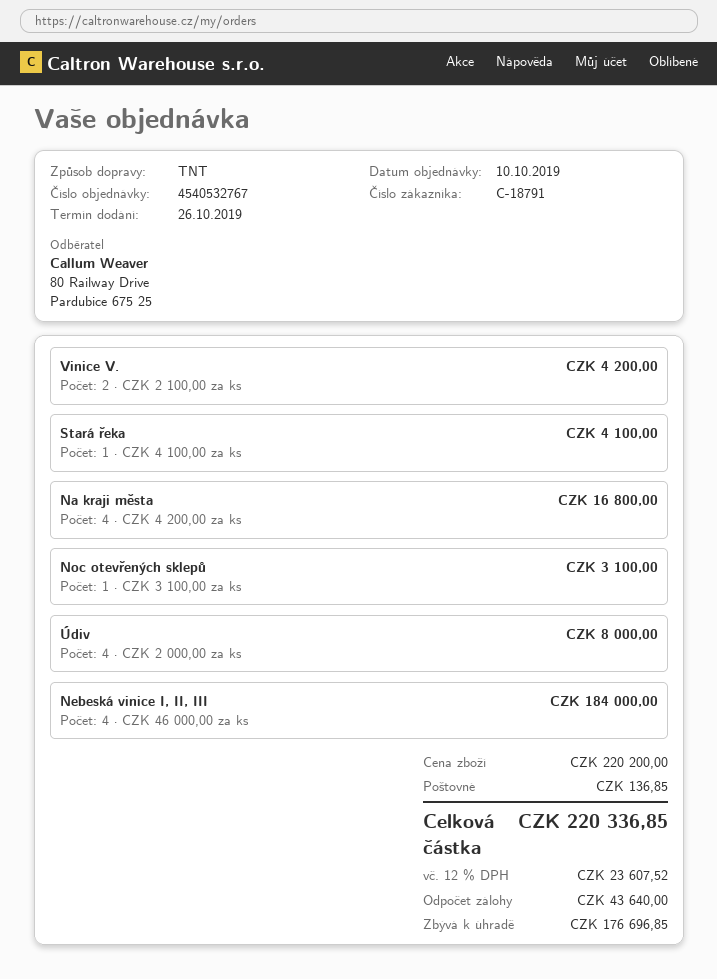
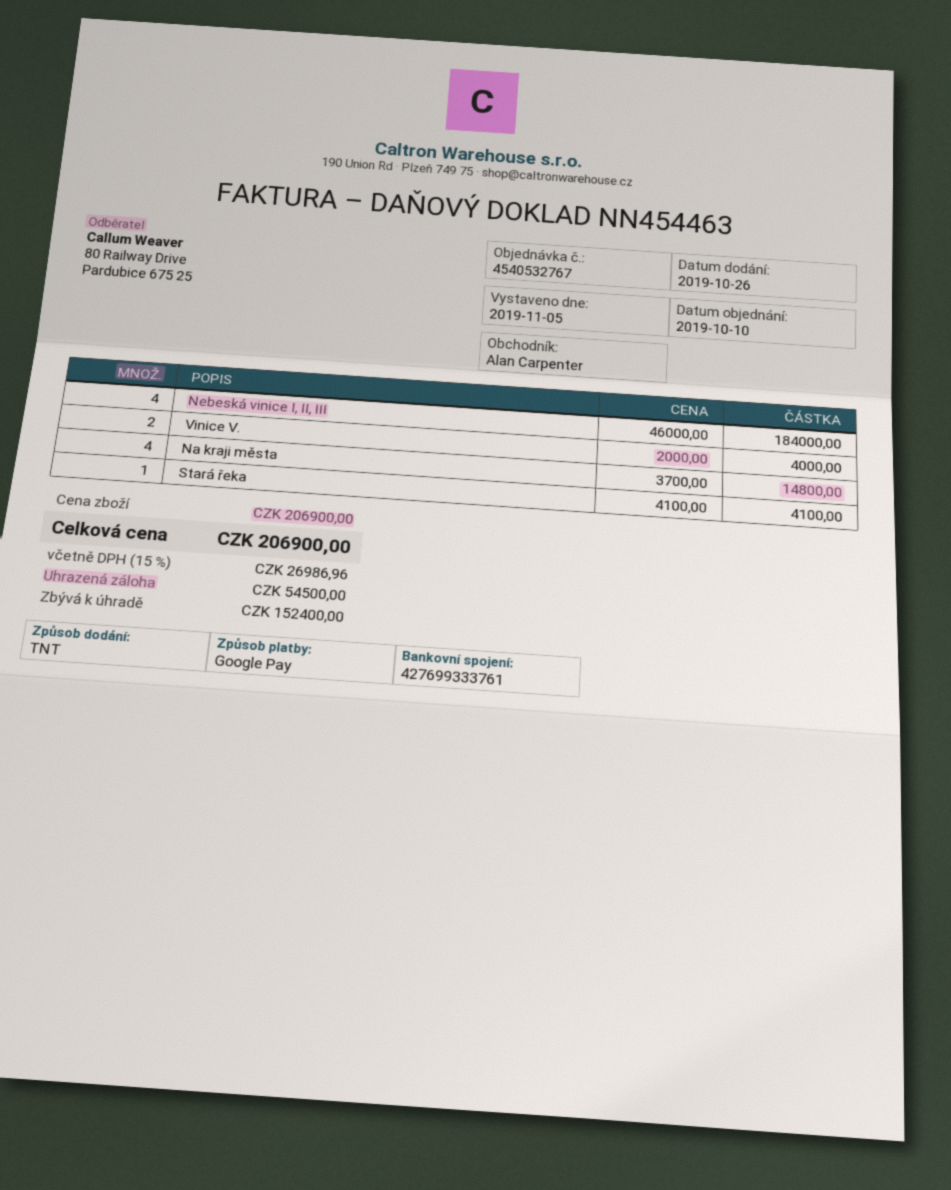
Vinice V.: 2 x 2100.00 = 4200.00 -> 2 x 2000.00 = 4000.00
Na kraji města: 4 x 4200.00 = 16800.00 -> 4 x 3700.00 = 14800.00
Noc otevřených sklepů: 1 x 3100.00 = 3100.00 -> none
Údiv: 4 x 2000.00 = 8000.00 -> none
subtotal: 220200.00 -> 206900.00
shipping: 136.85 -> none
tax: 12% = 23607.52 -> 15% = 26986.96
total: 220336.85 -> 206900.00
deposit: 43640.00 -> 54500.00
balance: 176696.85 -> 152400.00

